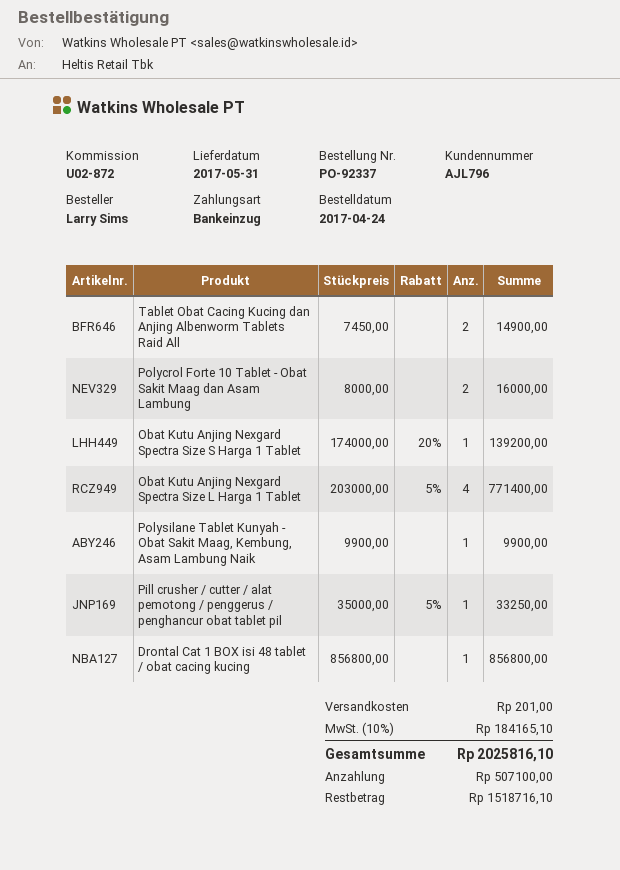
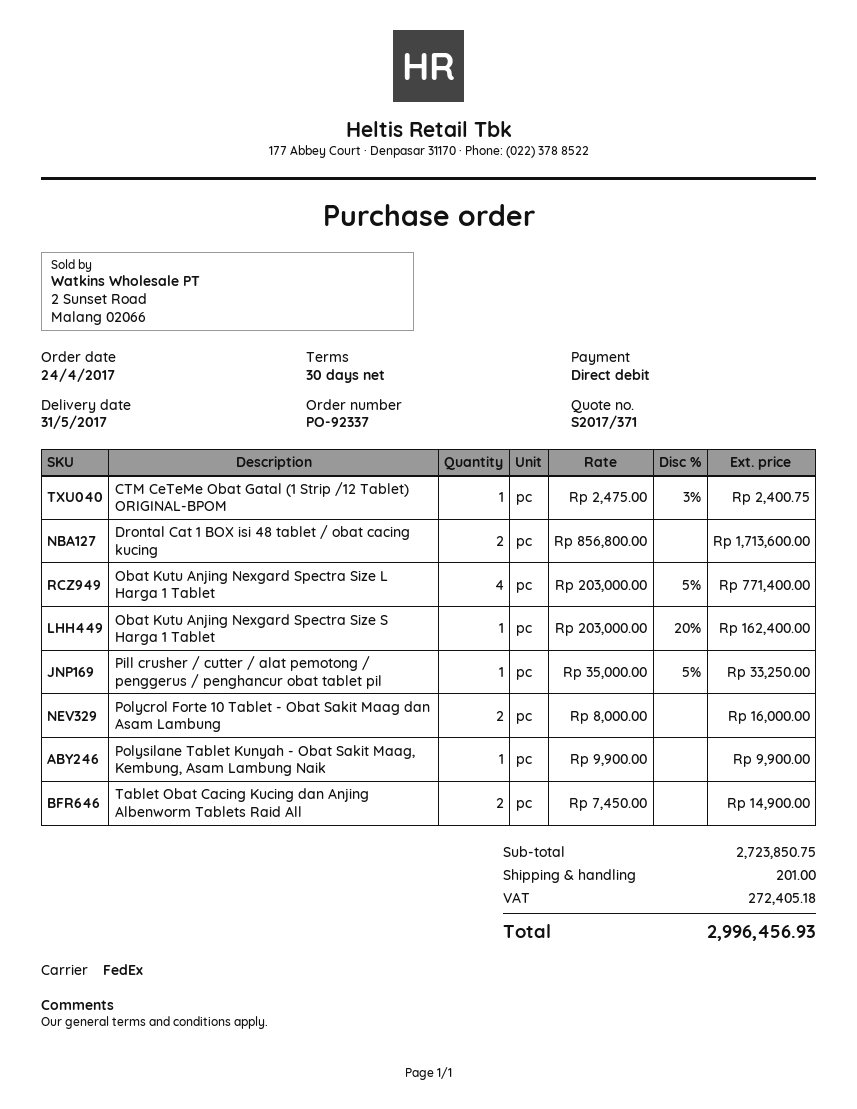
Obat Kutu Anjing Nexgard Spectra Size S Harga 1 Tablet: 1 x 174000.00 - 20% = 139200.00 -> 1 x 203000.00 - 20% = 162400.00
Drontal Cat 1 BOX isi 48 tablet / obat cacing kucing: 1 x 856800.00 = 856800.00 -> 2 x 856800.00 = 1713600.00
CTM CeTeMe Obat Gatal (1 Strip /12 Tablet) ORIGINAL-BPOM: none -> 1 x 2475.00 - 3% = 2400.75
tax: 184165.10 -> 272405.18
total: 2025816.10 -> 2996456.93

